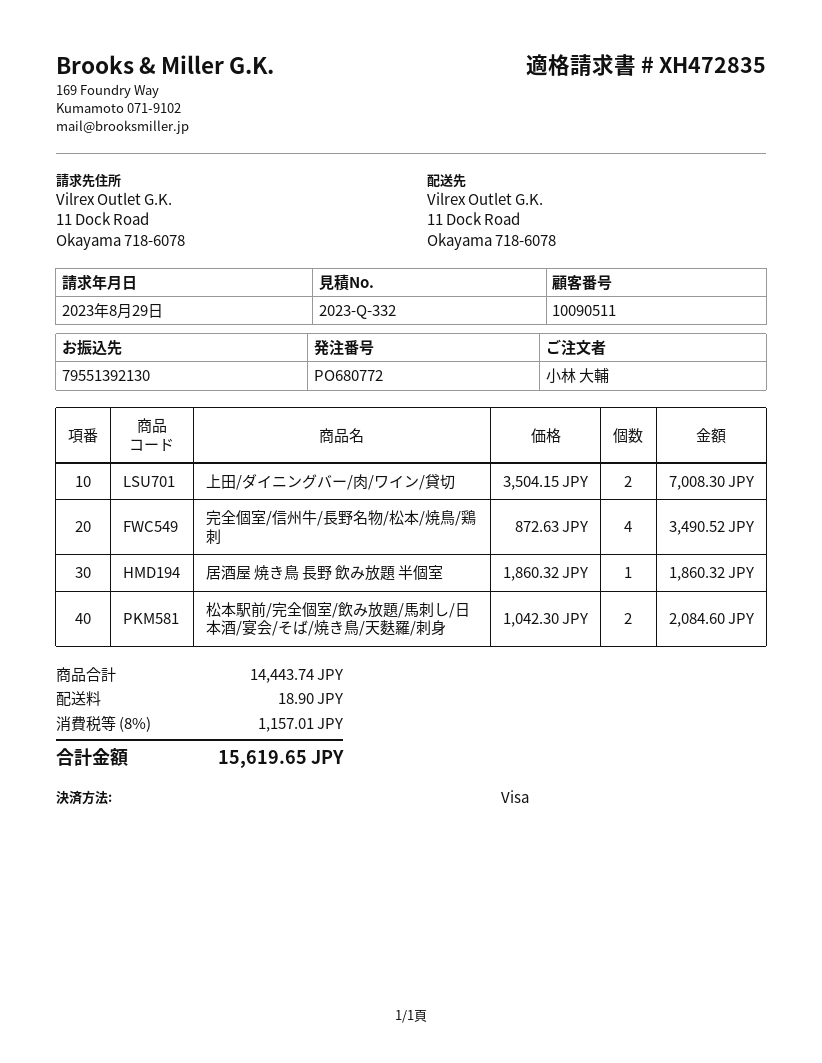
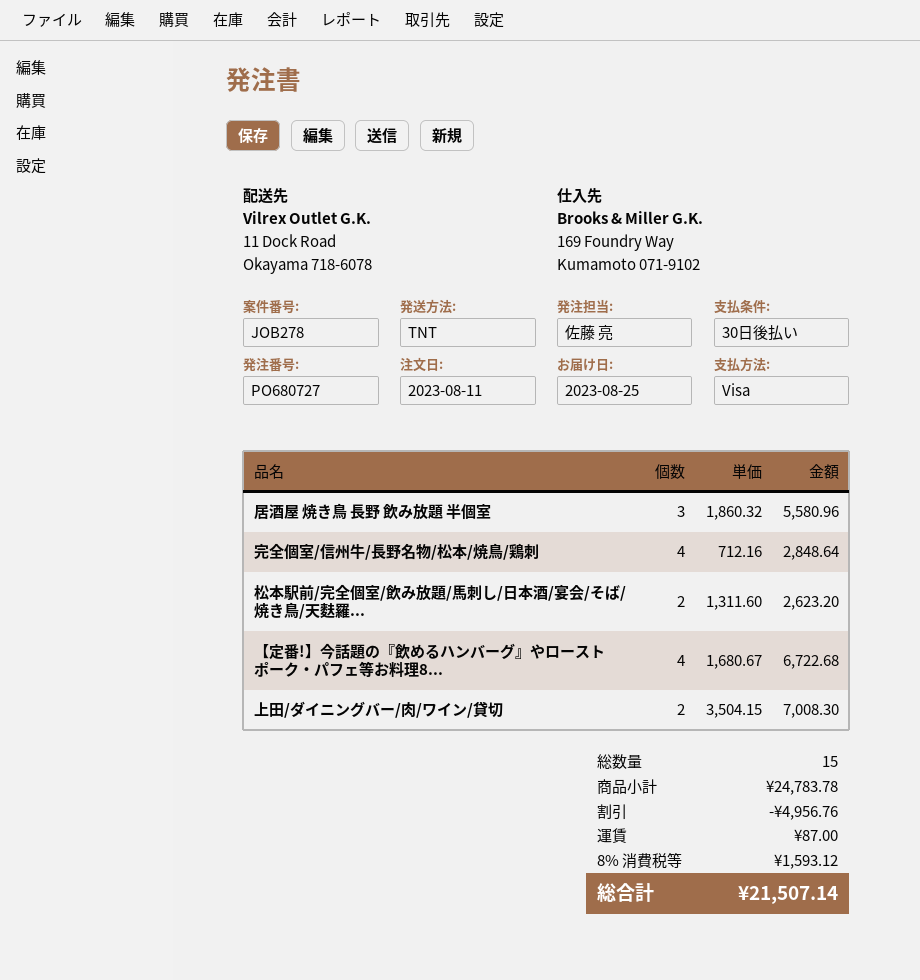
order number: PO680772 -> PO680727
ordered by: 小林 大輔 -> 佐藤 亮
完全個室/信州牛/長野名物/松本/焼鳥/鶏刺: 4 x 872.63 = 3490.52 -> 4 x 712.16 = 2848.64
居酒屋 焼き鳥 長野 飲み放題 半個室: 1 x 1860.32 = 1860.32 -> 3 x 1860.32 = 5580.96
松本駅前/完全個室/飲み放題/馬刺し/日本酒/宴会/そば/焼き鳥/天麩羅/刺身: 2 x 1042.30 = 2084.60 -> 2 x 1311.60 = 2623.20
【定番!】今話題の『飲めるハンバーグ』やローストポーク・パフェ等お料理8...: none -> 4 x 1680.67 = 6722.68
subtotal: 14443.74 -> 24783.78
discount: none -> 4956.76
shipping: 18.90 -> 87.00
tax: 8% = 1157.01 -> 8% = 1593.12
total: 15619.65 -> 21507.14

